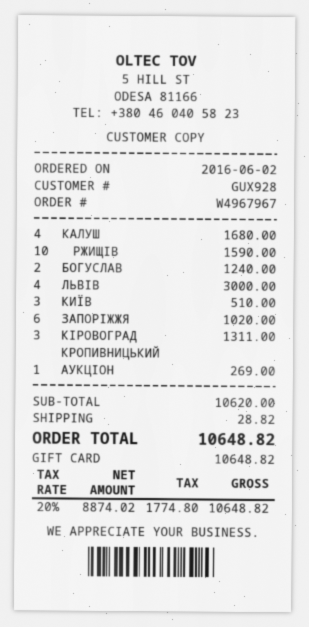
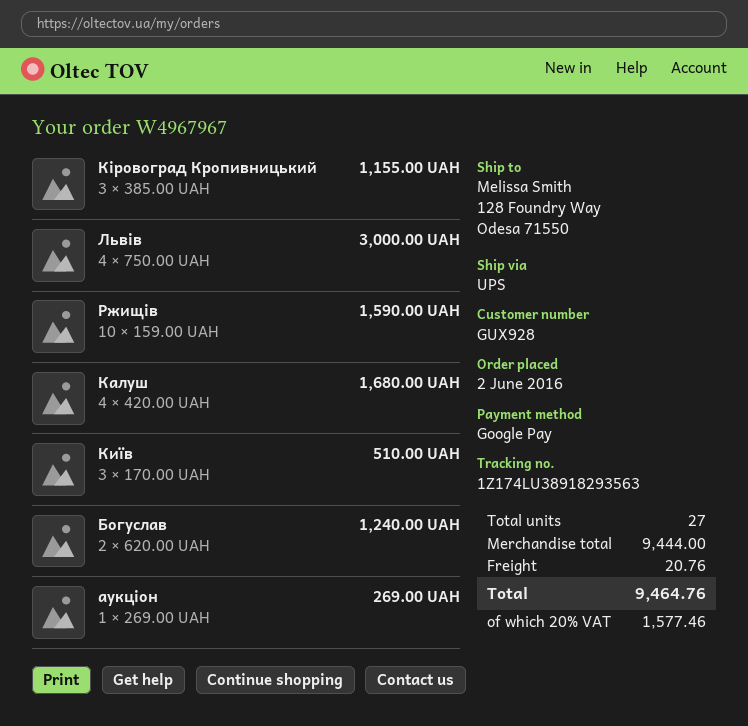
payment method: gift card -> Google Pay
ЗАПОРІЖЖЯ: 6 for 1020.00 -> none
КІРОВОГРАД КРОПИВНИЦЬКИЙ: 3 for 1311.00 -> 3 for 1155.00
subtotal: 10620.00 -> 9444.00
shipping: 28.82 -> 20.76
tax: 20% = 1774.80 -> 20% = 1577.46
total: 10648.82 -> 9464.76

